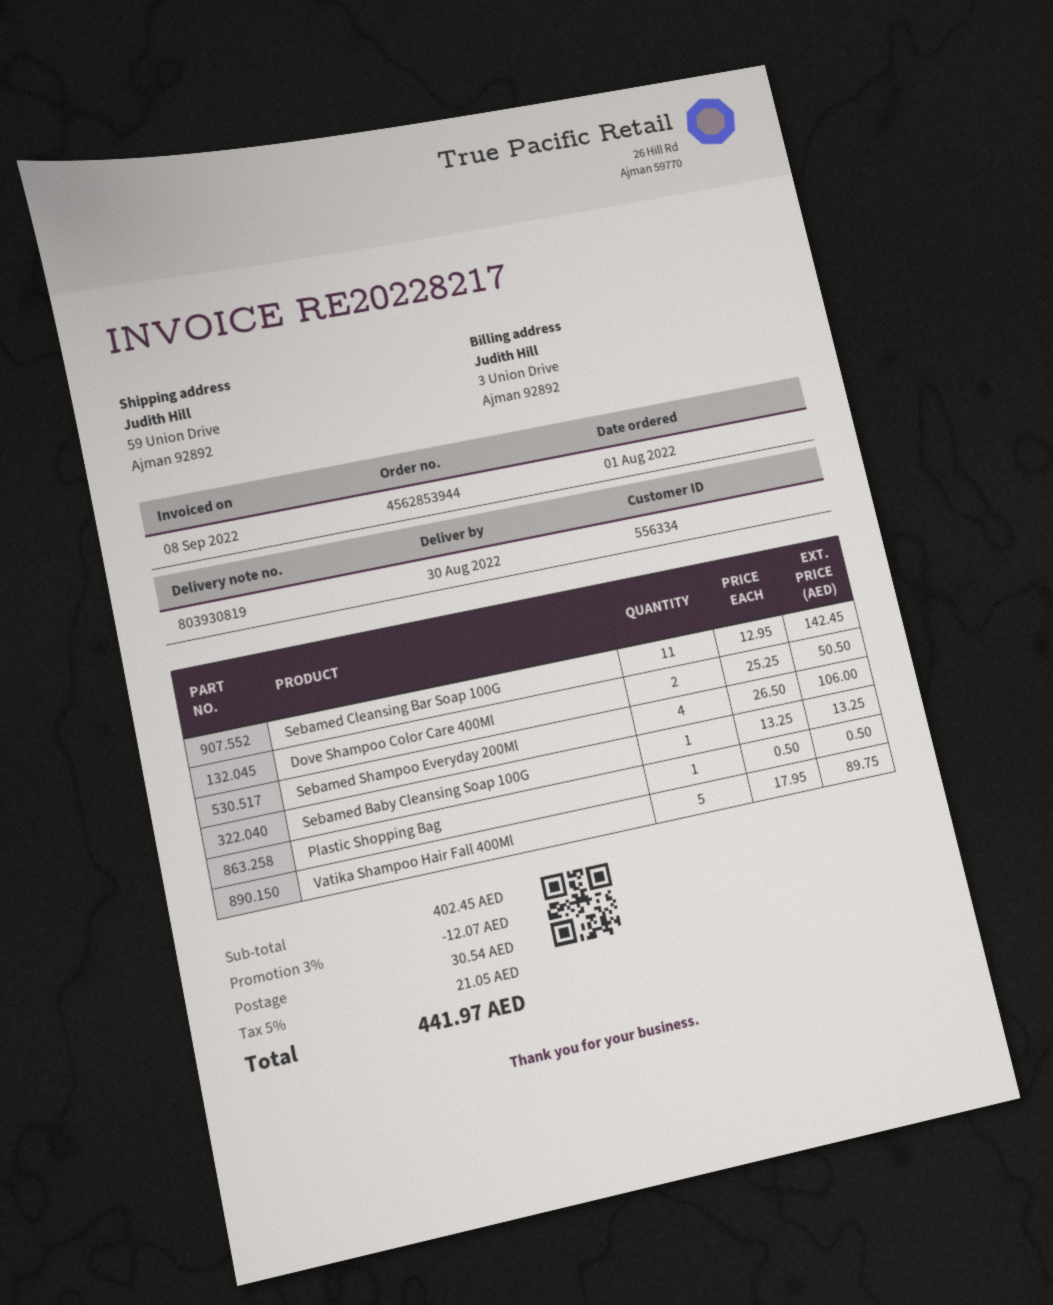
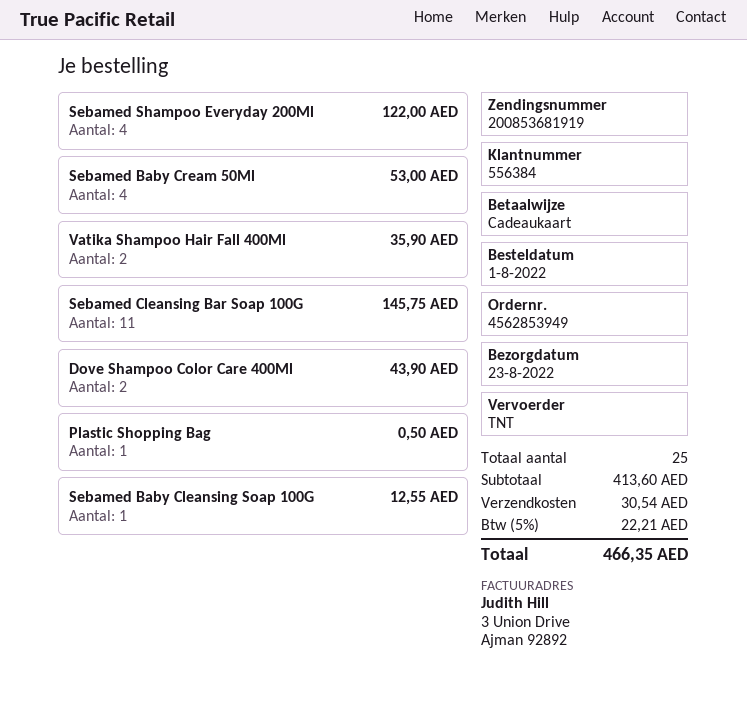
order number: 4562853944 -> 4562853949
delivery date: 2022-08-30 -> 2022-08-23
customer number: 556334 -> 556384
Sebamed Cleansing Bar Soap 100G: 11 for 142.45 -> 11 for 145.75
Dove Shampoo Color Care 400Ml: 2 for 50.50 -> 2 for 43.90
Sebamed Shampoo Everyday 200Ml: 4 for 106.00 -> 4 for 122.00
Sebamed Baby Cleansing Soap 100G: 1 for 13.25 -> 1 for 12.55
Vatika Shampoo Hair Fall 400Ml: 5 for 89.75 -> 2 for 35.90
Sebamed Baby Cream 50Ml: none -> 4 for 53.00
subtotal: 402.45 -> 413.60
discount: 3% = 12.07 -> none
tax: 5% = 21.05 -> 5% = 22.21
total: 441.97 -> 466.35

